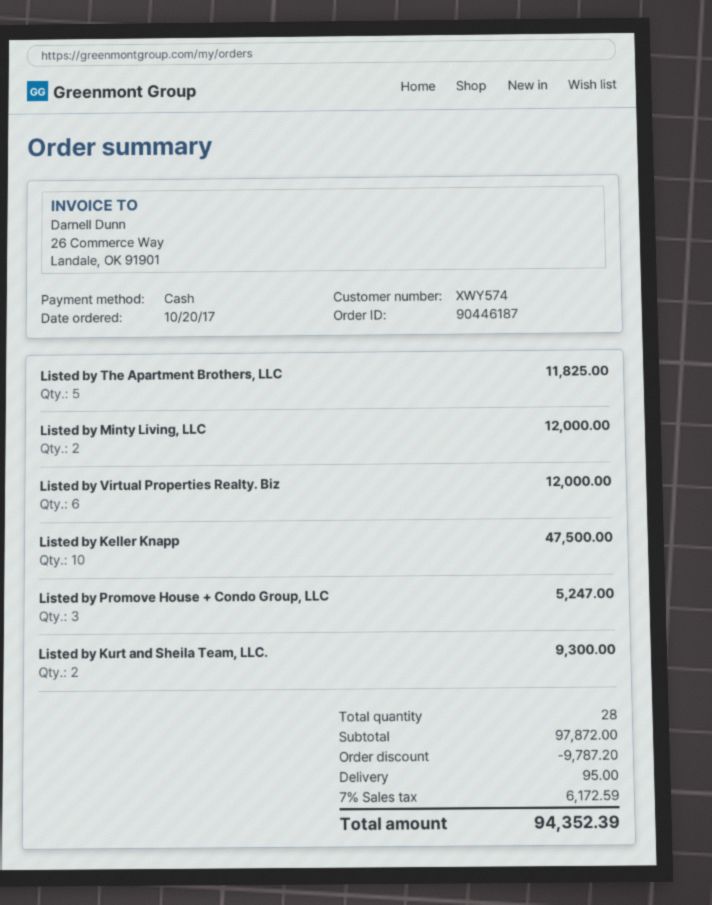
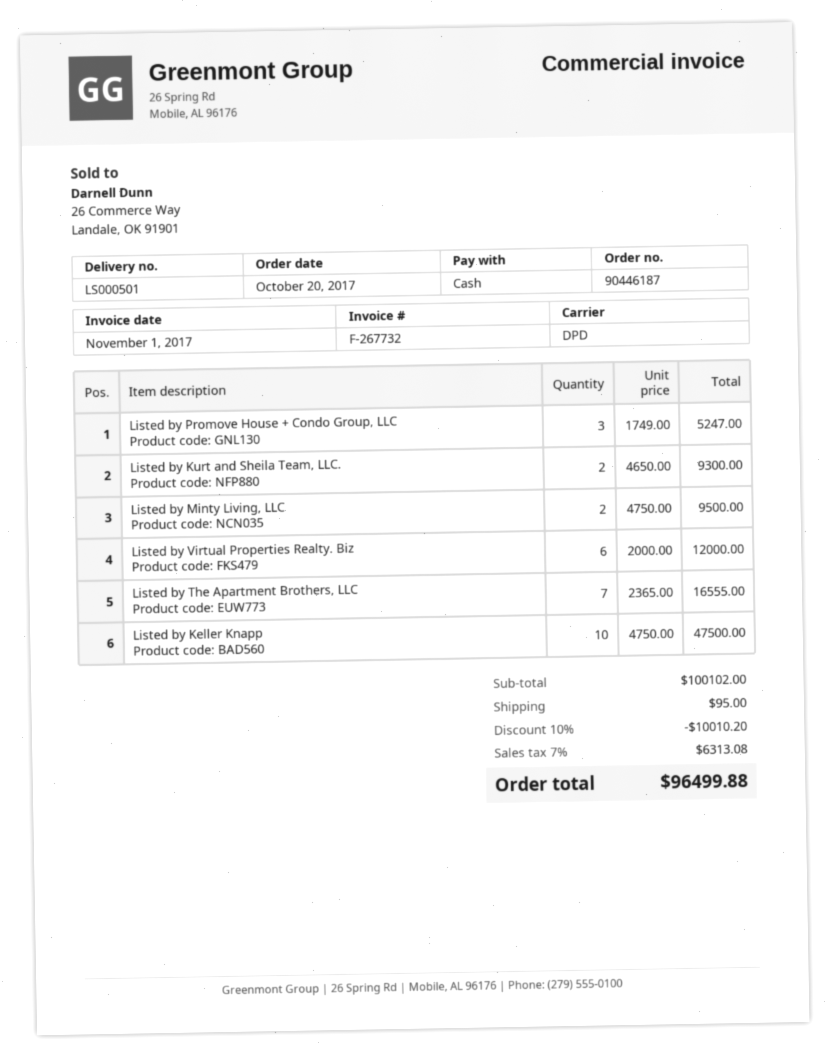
Listed by The Apartment Brothers, LLC: 5 for 11825.00 -> 7 for 16555.00
Listed by Minty Living, LLC: 2 for 12000.00 -> 2 for 9500.00
subtotal: 97872.00 -> 100102.00
discount: 9787.20 -> 10010.20
tax: 7% = 6172.59 -> 7% = 6313.08
total: 94352.39 -> 96499.88

